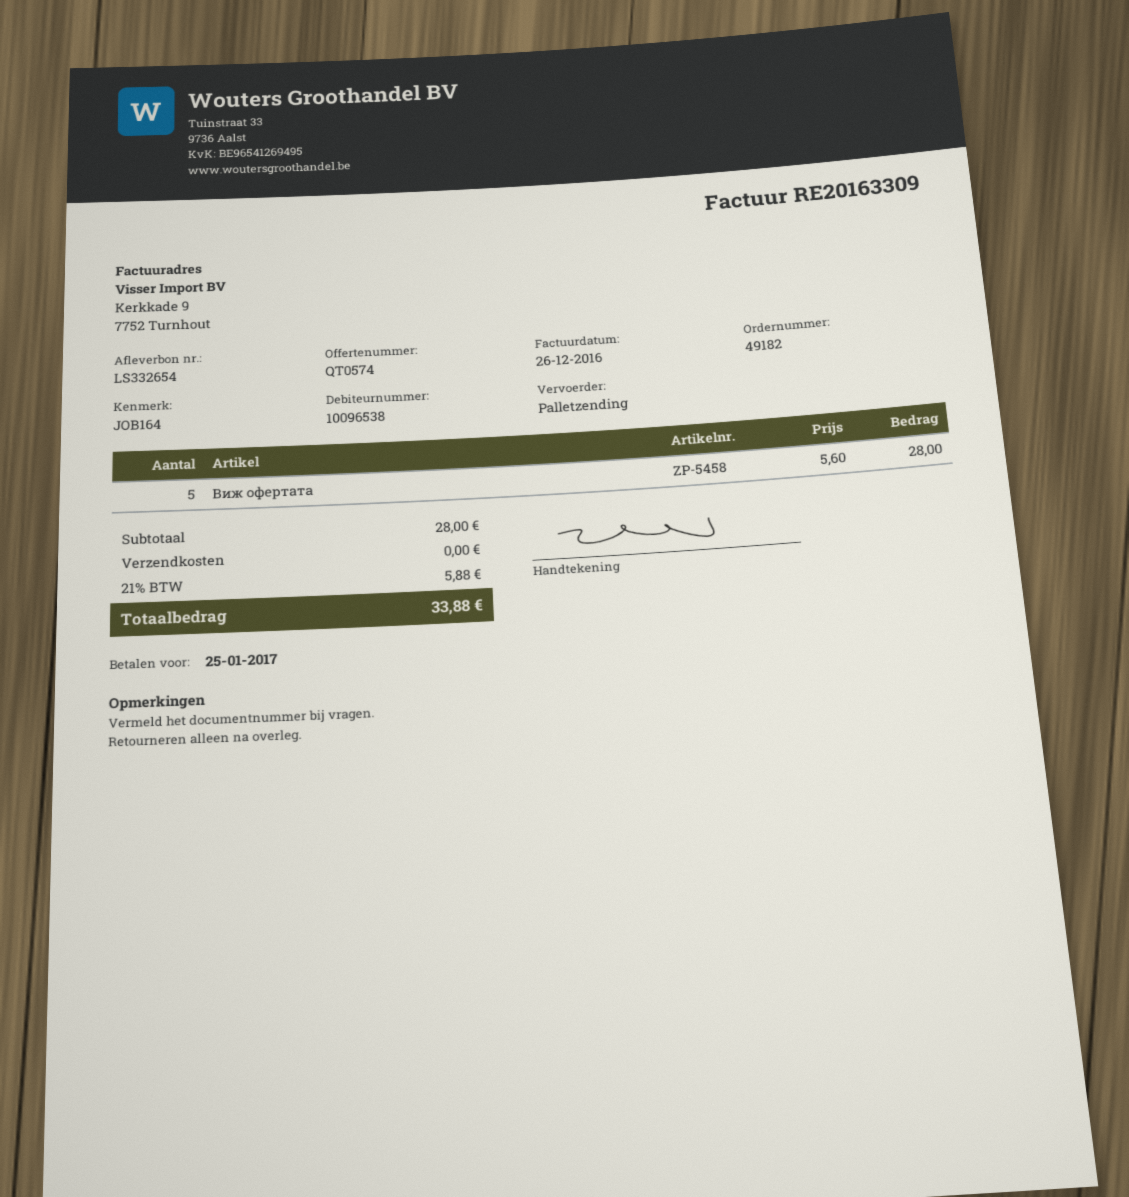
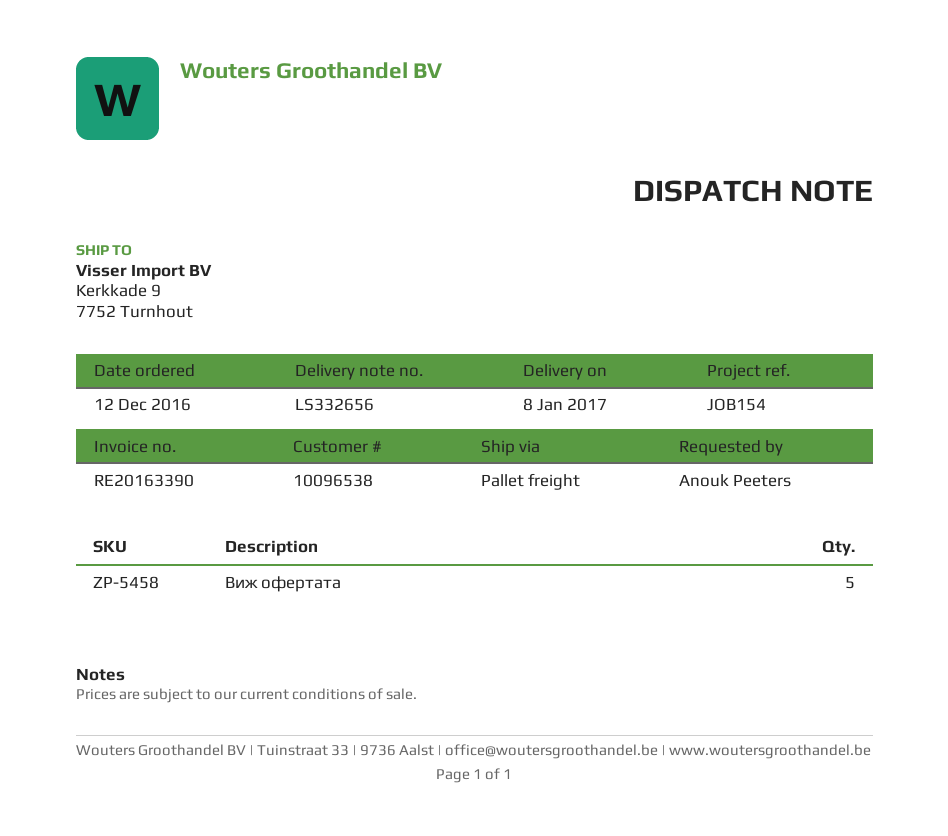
delivery note number: LS332654 -> LS332656
invoice number: RE20163309 -> RE20163390
reference: JOB164 -> JOB154

